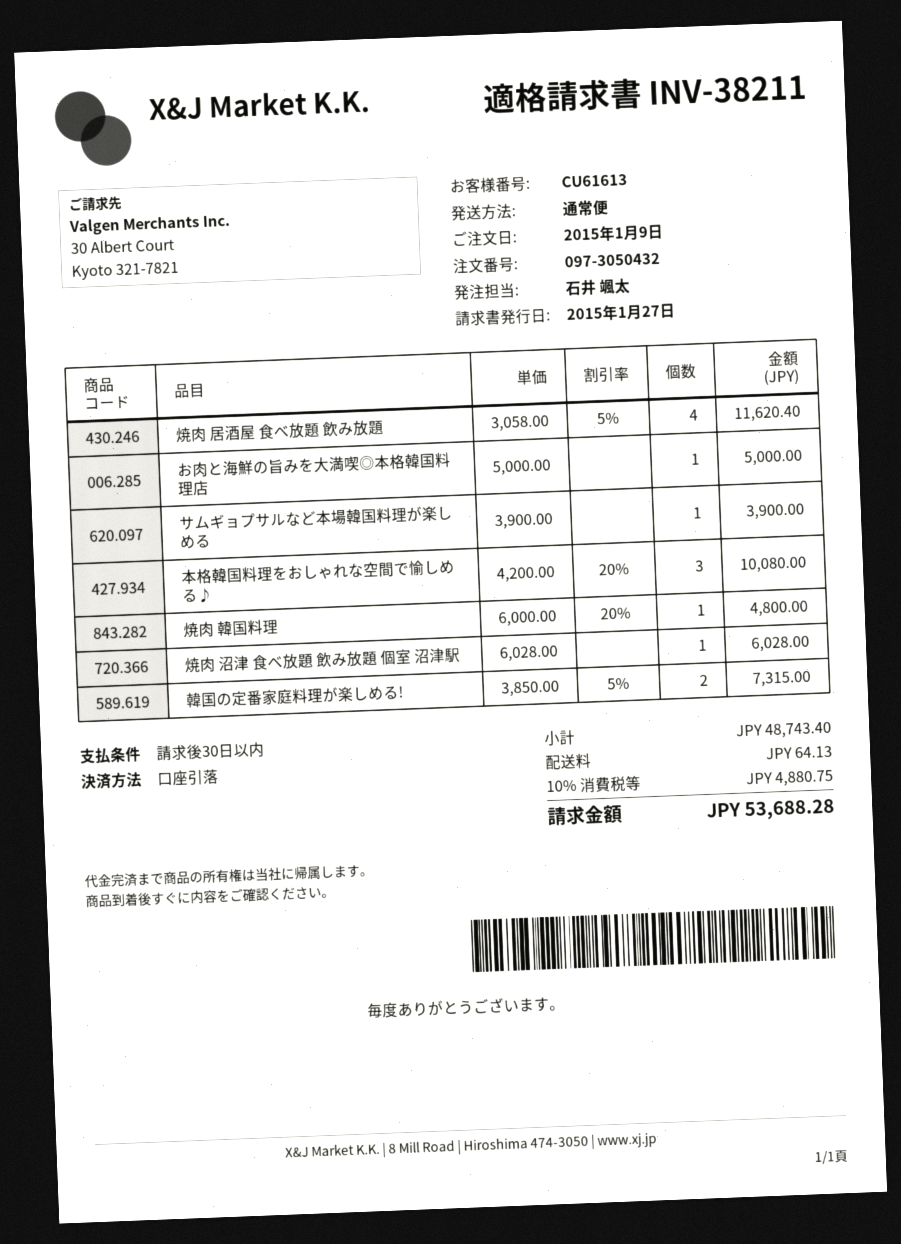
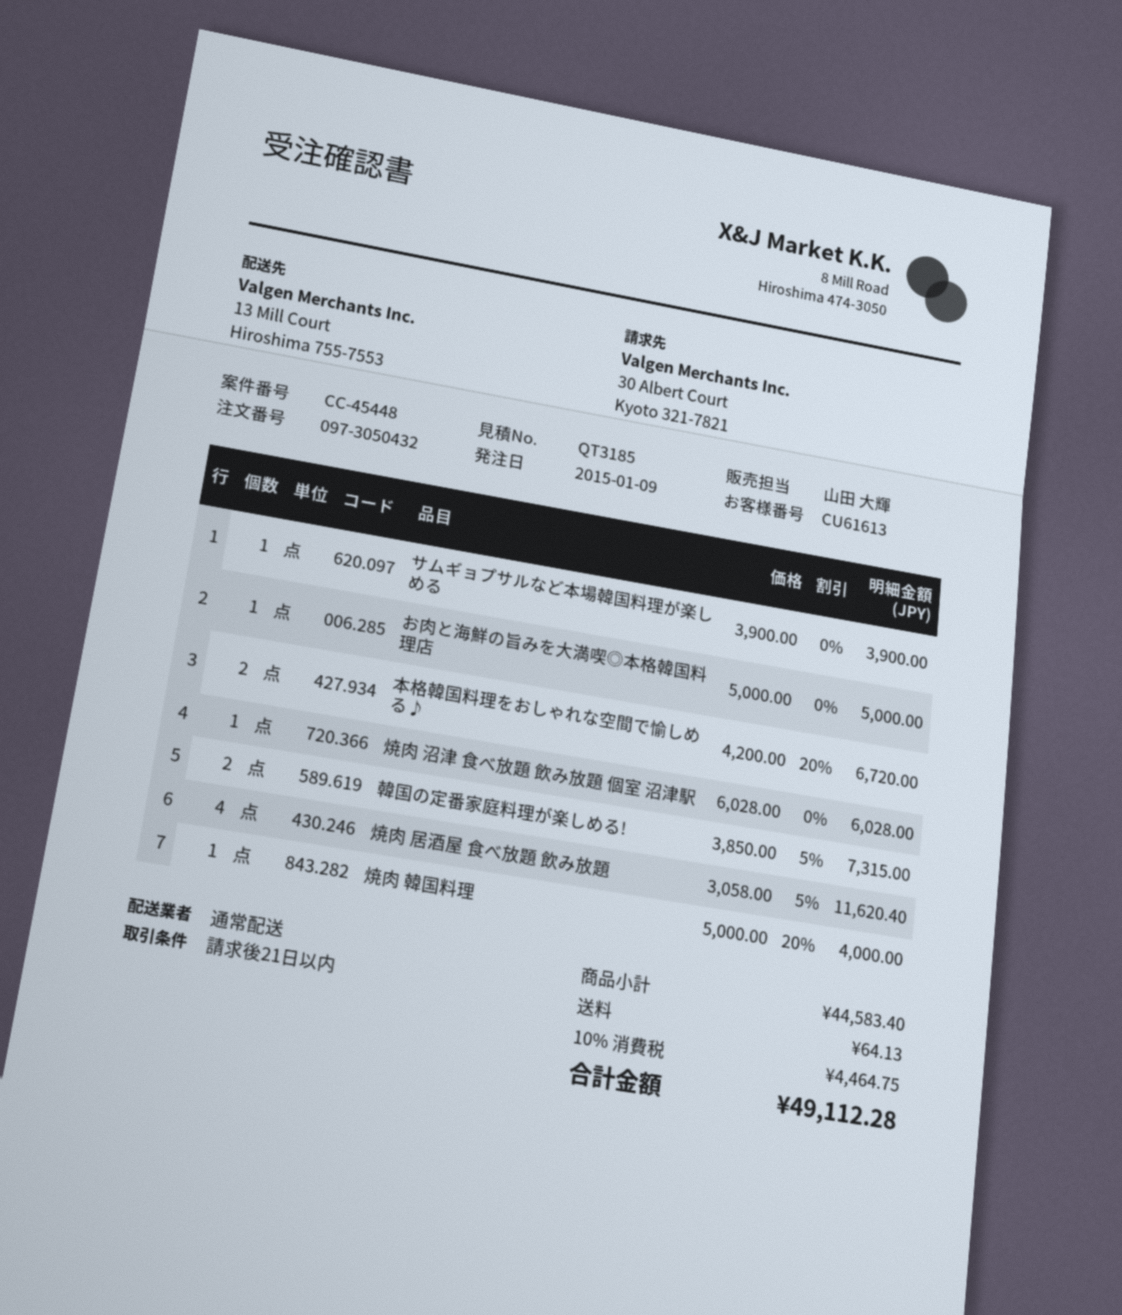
payment terms: 30 days -> 21 days
本格韓国料理をおしゃれな空間で愉しめる♪: 3 x 4200.00 - 20% = 10080.00 -> 2 x 4200.00 - 20% = 6720.00
焼肉 韓国料理: 1 x 6000.00 - 20% = 4800.00 -> 1 x 5000.00 - 20% = 4000.00
subtotal: 48743.40 -> 44583.40
tax: 10% = 4880.75 -> 10% = 4464.75
total: 53688.28 -> 49112.28

